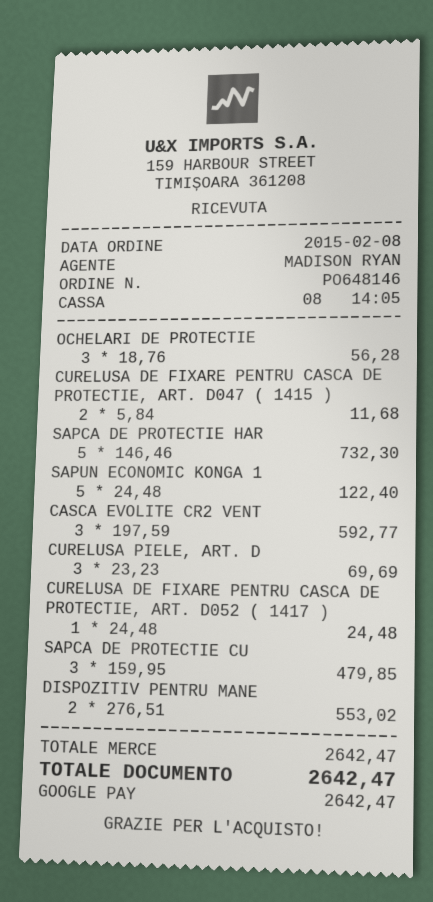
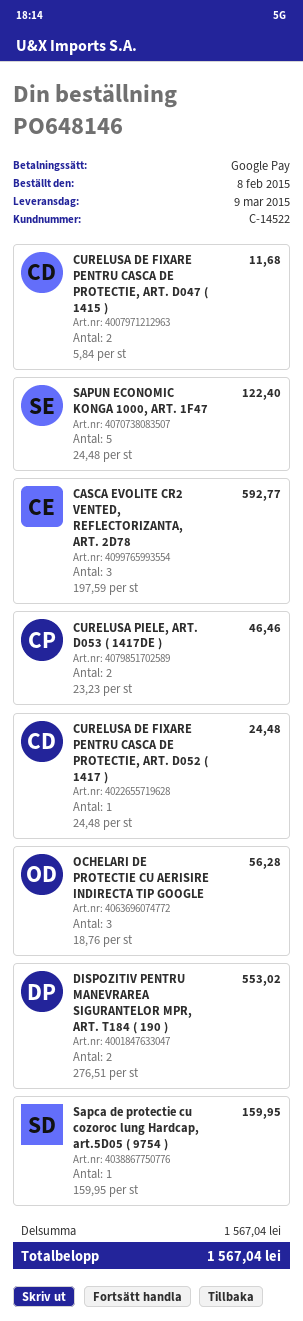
SAPCA DE PROTECTIE HAR: 5 x 146.46 = 732.30 -> none
CURELUSA PIELE, ART. D: 3 x 23.23 = 69.69 -> 2 x 23.23 = 46.46
SAPCA DE PROTECTIE CU: 3 x 159.95 = 479.85 -> 1 x 159.95 = 159.95
subtotal: 2642.47 -> 1567.04
total: 2642.47 -> 1567.04

